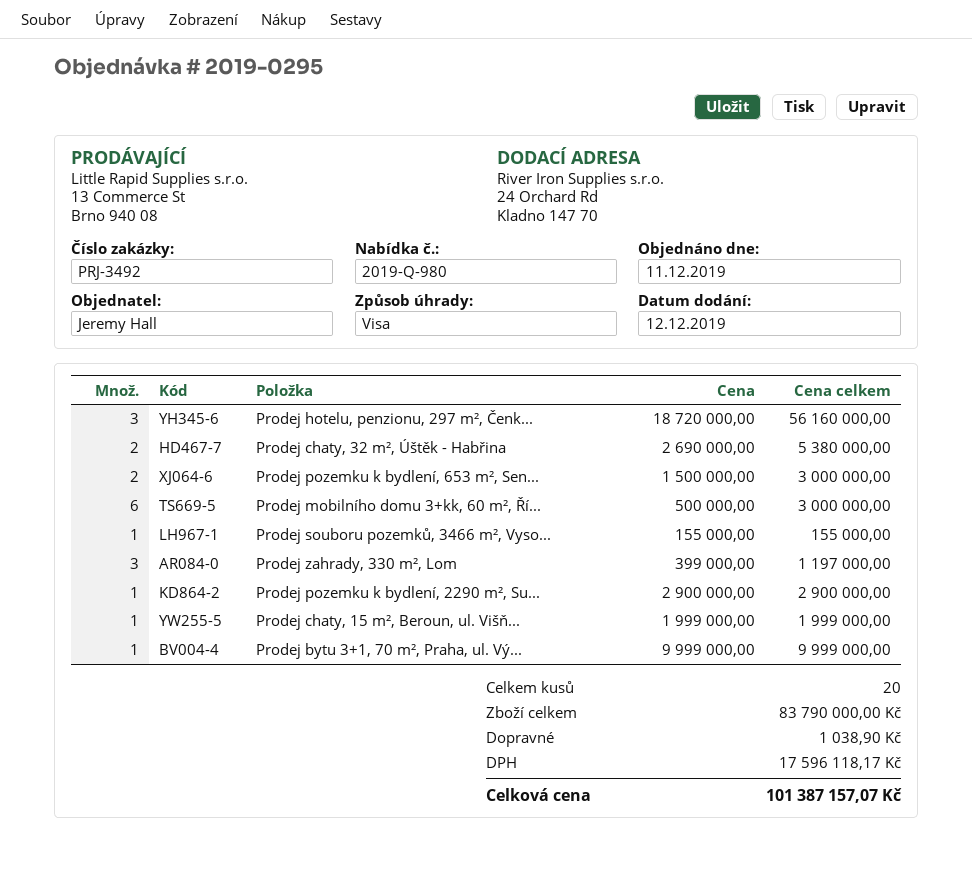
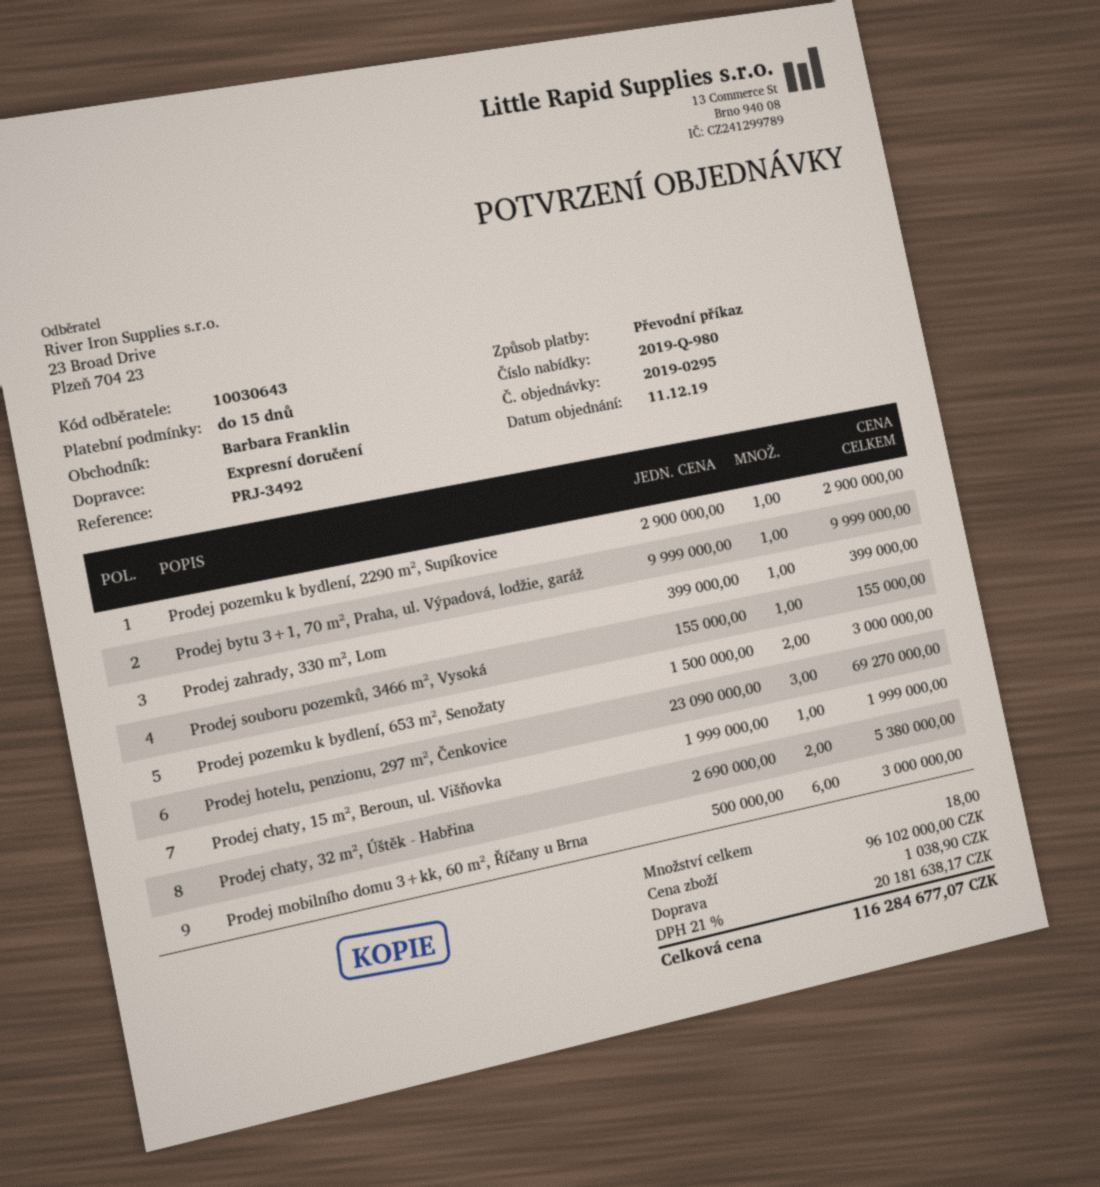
payment method: Visa -> bank transfer
Prodej hotelu, penzionu, 297 m², Čenk...: 3 x 18720000.00 = 56160000.00 -> 3 x 23090000.00 = 69270000.00
Prodej zahrady, 330 m², Lom: 3 x 399000.00 = 1197000.00 -> 1 x 399000.00 = 399000.00
total quantity: 20 -> 18
subtotal: 83790000.00 -> 96102000.00
tax: 17596118.17 -> 20181638.17
total: 101387157.07 -> 116284677.07

